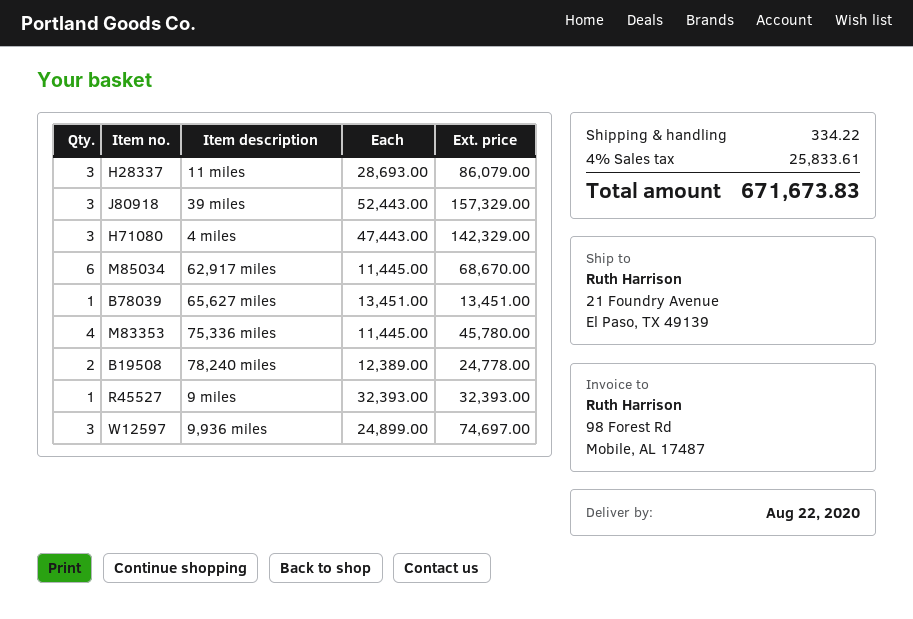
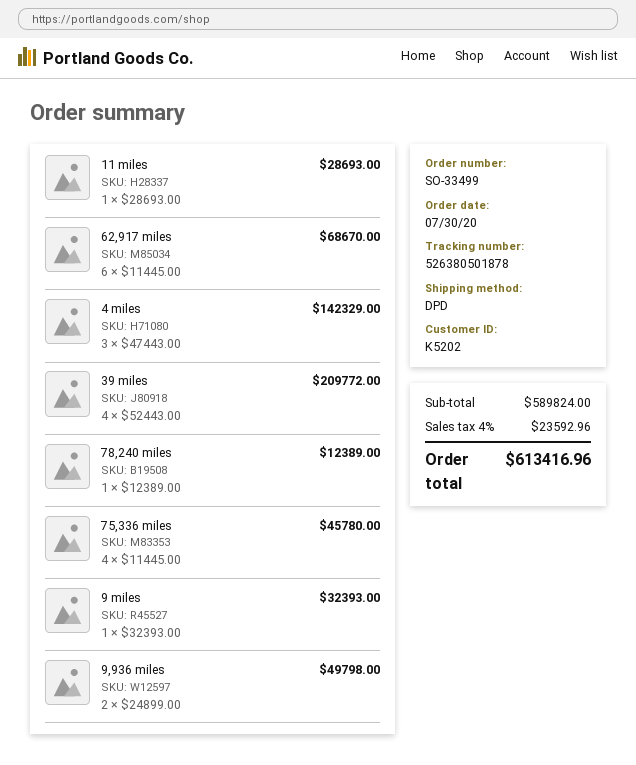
11 miles: 3 x 28693.00 = 86079.00 -> 1 x 28693.00 = 28693.00
39 miles: 3 x 52443.00 = 157329.00 -> 4 x 52443.00 = 209772.00
65,627 miles: 1 x 13451.00 = 13451.00 -> none
78,240 miles: 2 x 12389.00 = 24778.00 -> 1 x 12389.00 = 12389.00
9,936 miles: 3 x 24899.00 = 74697.00 -> 2 x 24899.00 = 49798.00
shipping: 334.22 -> none
tax: 4% = 25833.61 -> 4% = 23592.96
total: 671673.83 -> 613416.96

